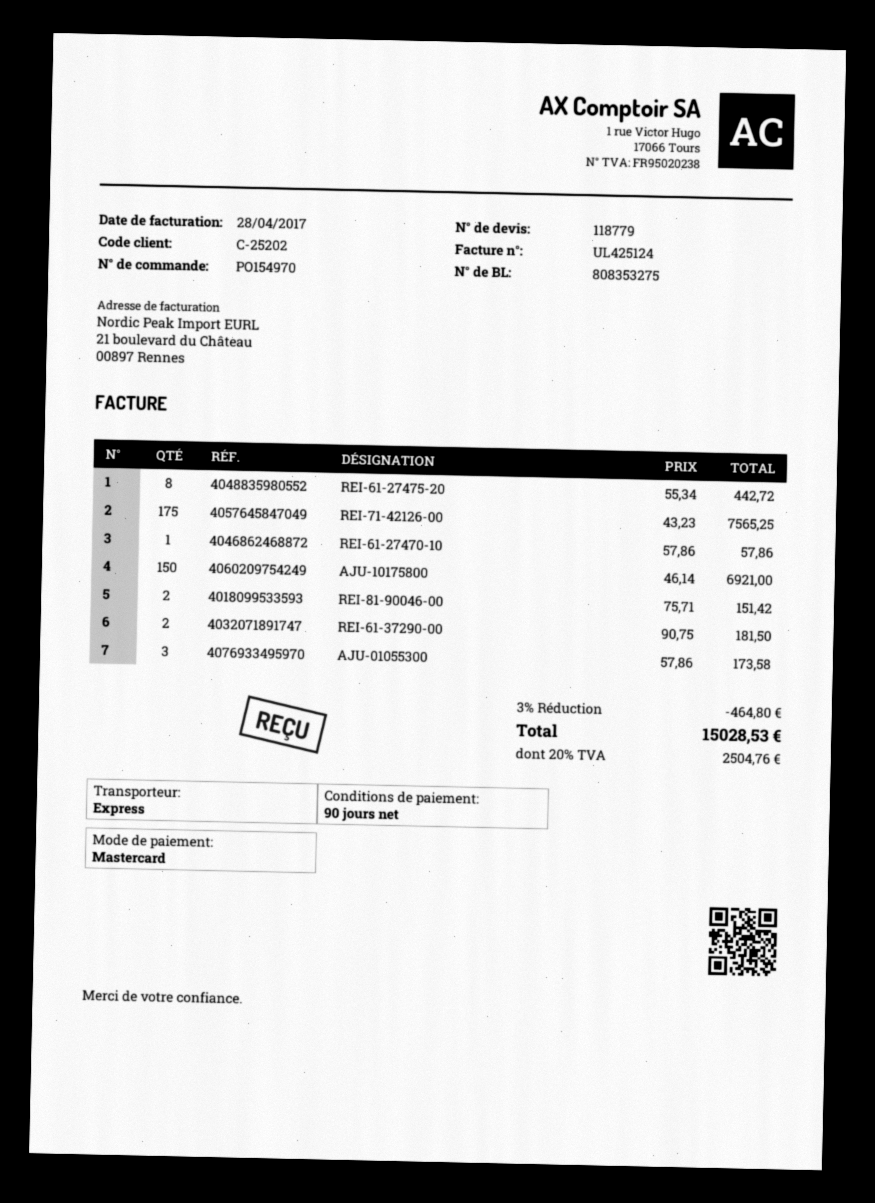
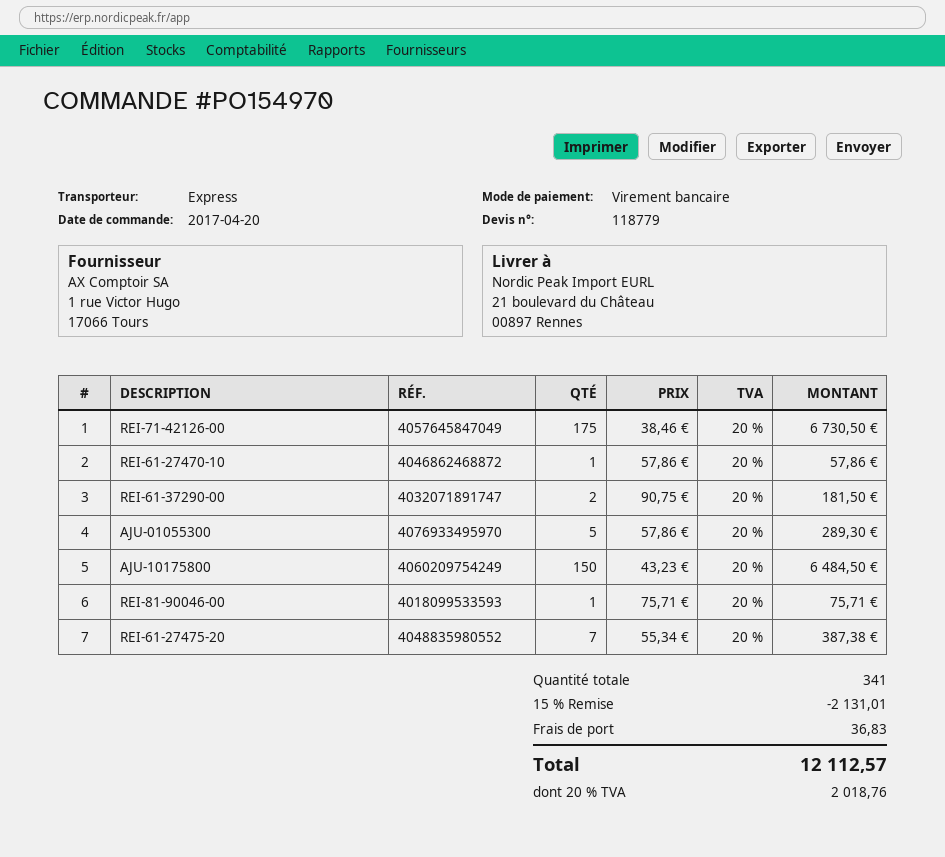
payment method: Mastercard -> bank transfer
REI-61-27475-20: 8 x 55.34 = 442.72 -> 7 x 55.34 = 387.38
REI-71-42126-00: 175 x 43.23 = 7565.25 -> 175 x 38.46 = 6730.50
AJU-10175800: 150 x 46.14 = 6921.00 -> 150 x 43.23 = 6484.50
REI-81-90046-00: 2 x 75.71 = 151.42 -> 1 x 75.71 = 75.71
AJU-01055300: 3 x 57.86 = 173.58 -> 5 x 57.86 = 289.30
discount: 3% = 464.80 -> 15% = 2131.01
shipping: none -> 36.83
tax: 20% = 2504.76 -> 20% = 2018.76
total: 15028.53 -> 12112.57

